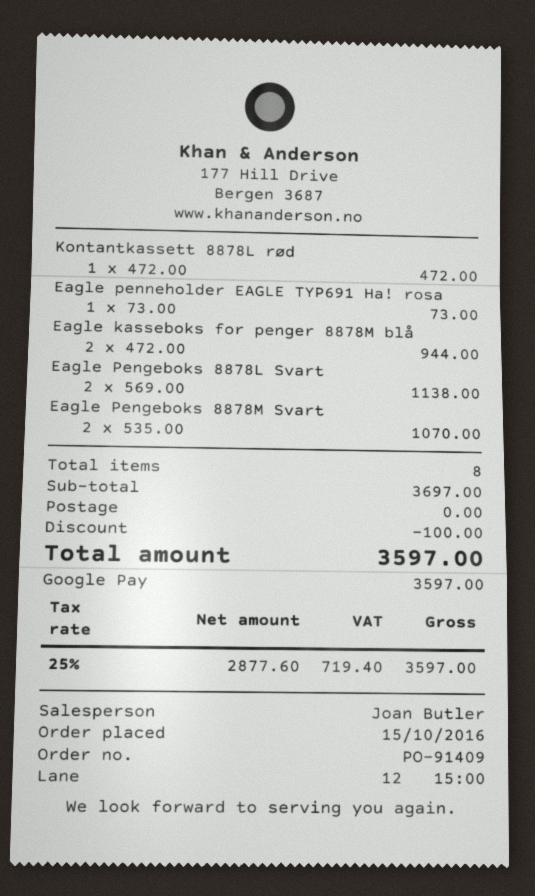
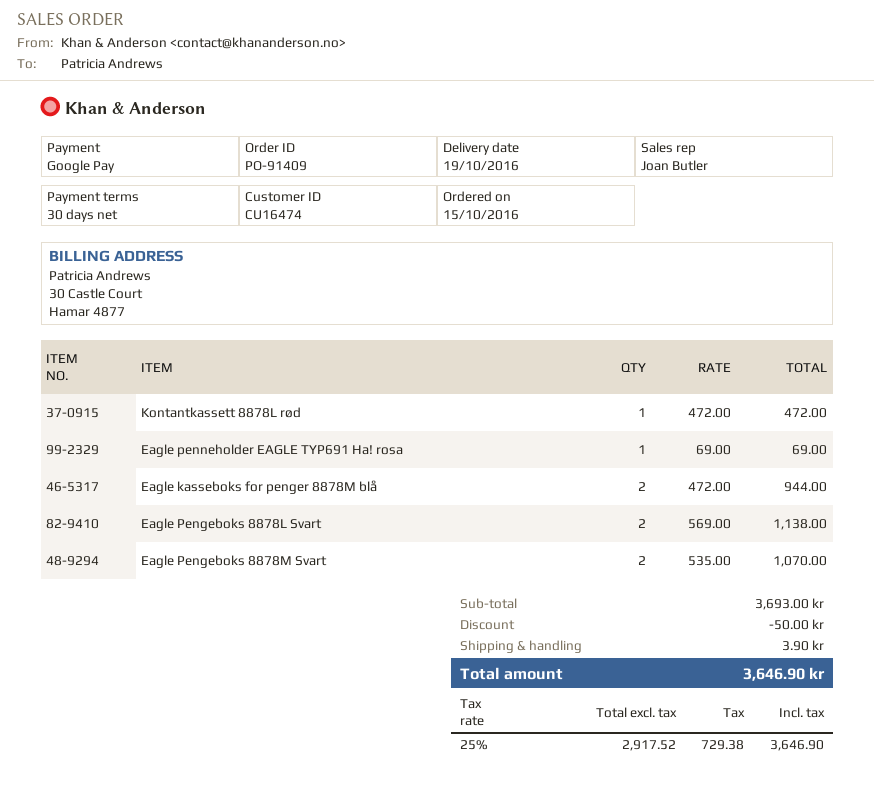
Eagle penneholder EAGLE TYP691 Ha! rosa: 1 x 73.00 = 73.00 -> 1 x 69.00 = 69.00
subtotal: 3697.00 -> 3693.00
discount: 100.00 -> 50.00
shipping: 0.00 -> 3.90
net: 2877.60 -> 2917.52
tax: 25% = 719.40 -> 25% = 729.38
total: 3597.00 -> 3646.90

